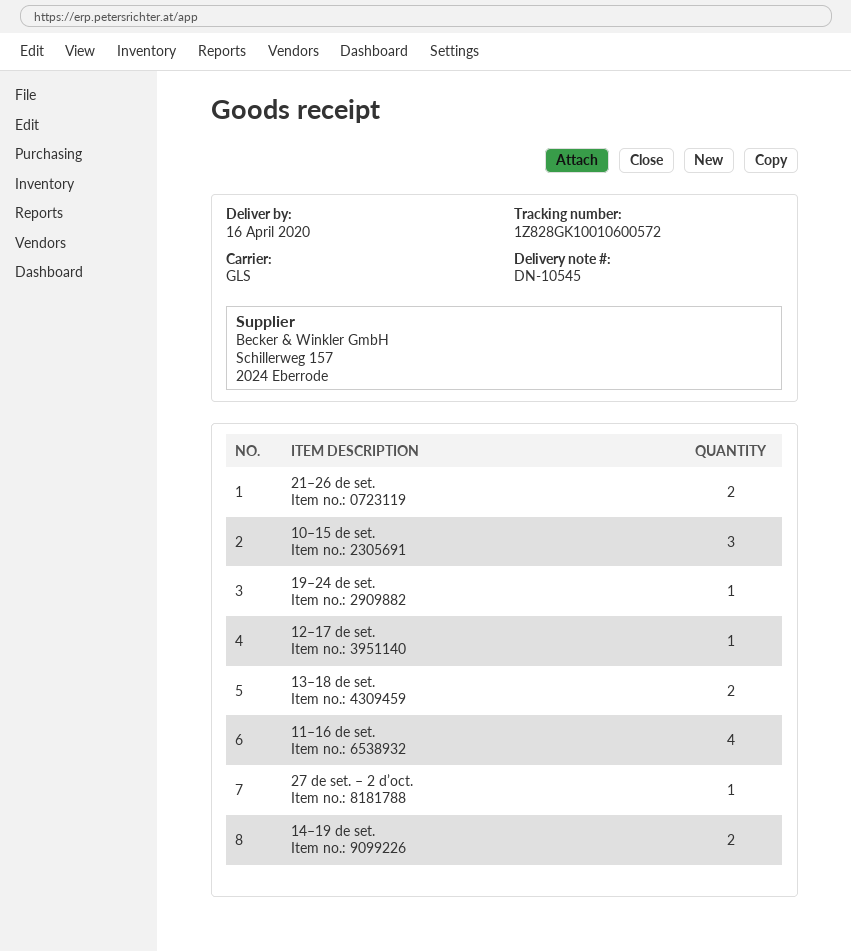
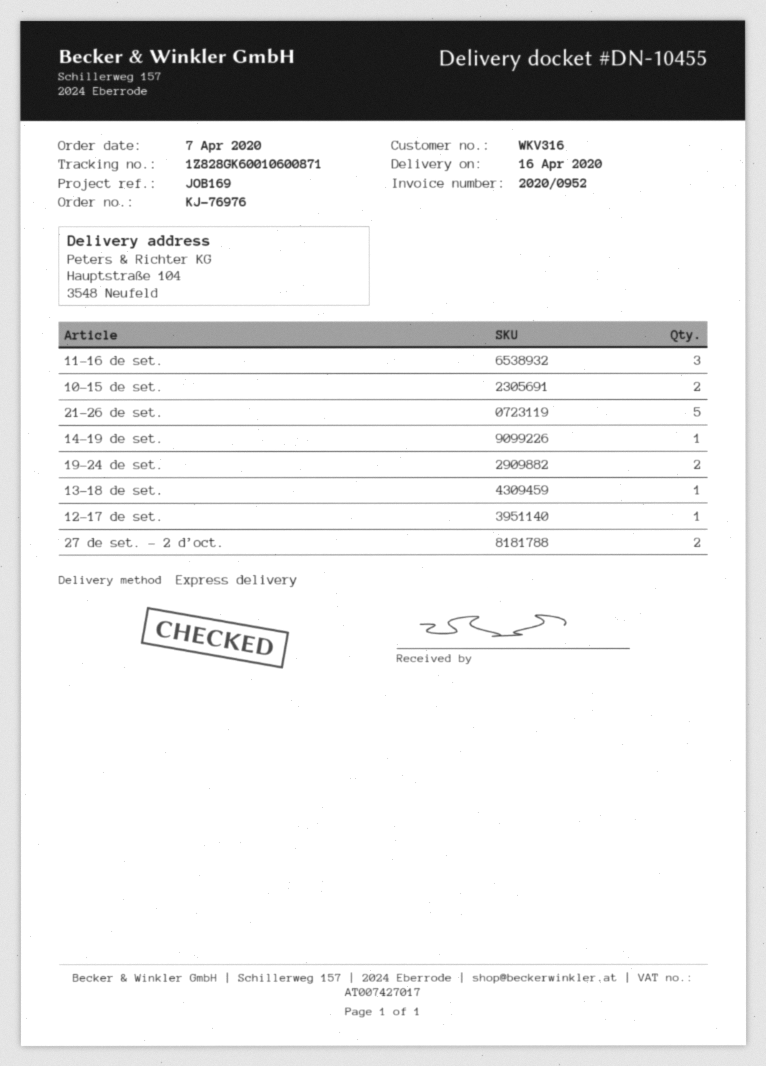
delivery note number: DN-10545 -> DN-10455
shipping method: GLS -> express
tracking number: 1Z828GK10010600572 -> 1Z828GK60010600871
21–26 de set.: 2 -> 5
10–15 de set.: 3 -> 2
19–24 de set.: 1 -> 2
13–18 de set.: 2 -> 1
11–16 de set.: 4 -> 3
27 de set. – 2 d’oct.: 1 -> 2
14–19 de set.: 2 -> 1

